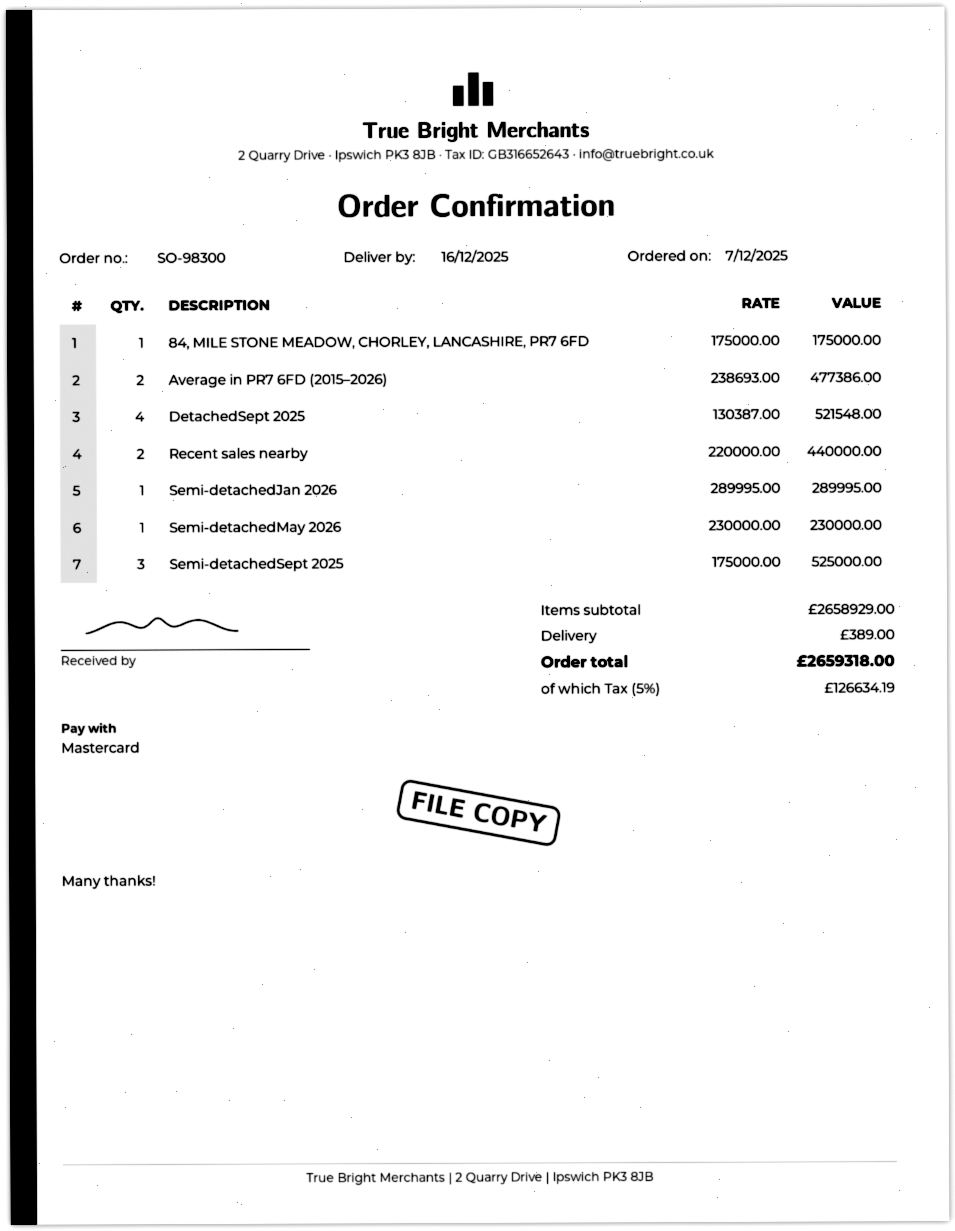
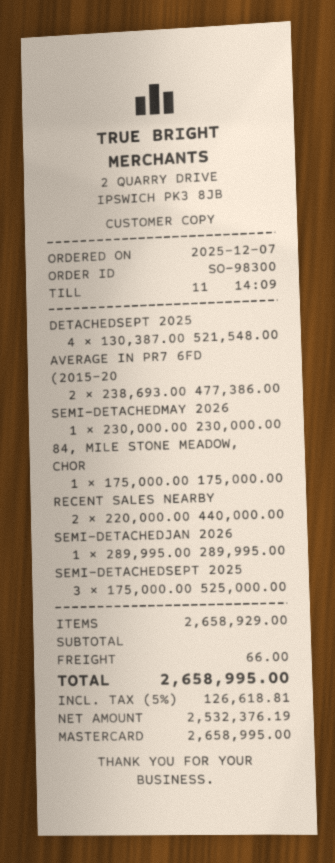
shipping: 389.00 -> 66.00
tax: 5% = 126634.19 -> 5% = 126618.81
total: 2659318.00 -> 2658995.00

